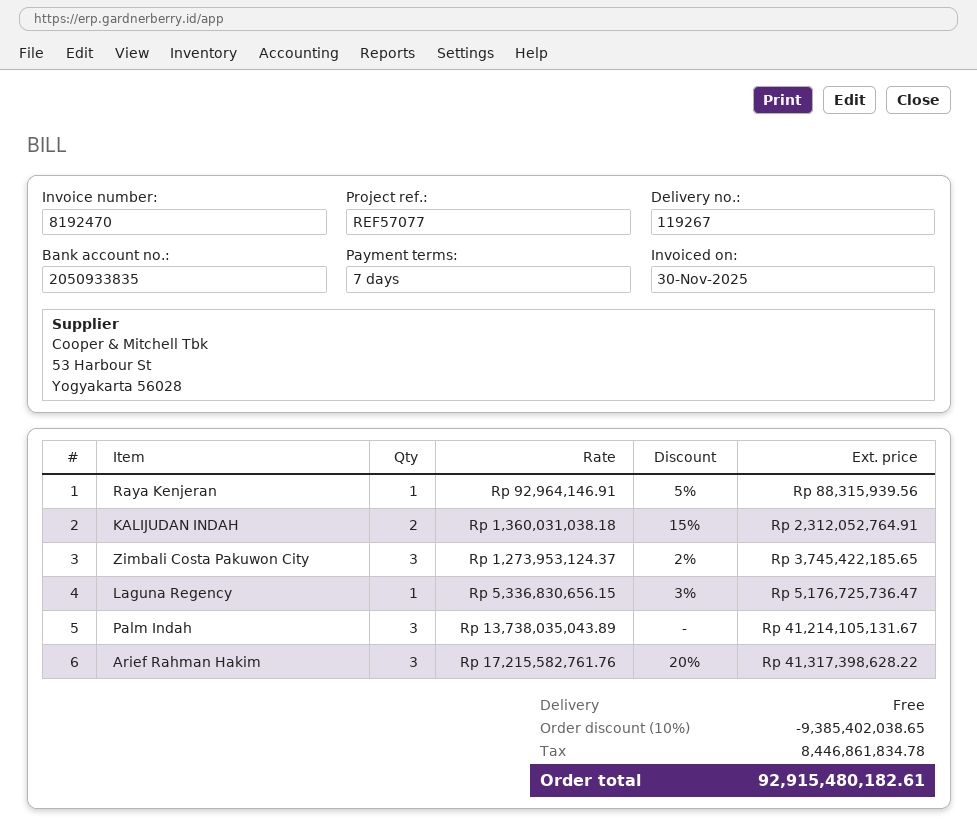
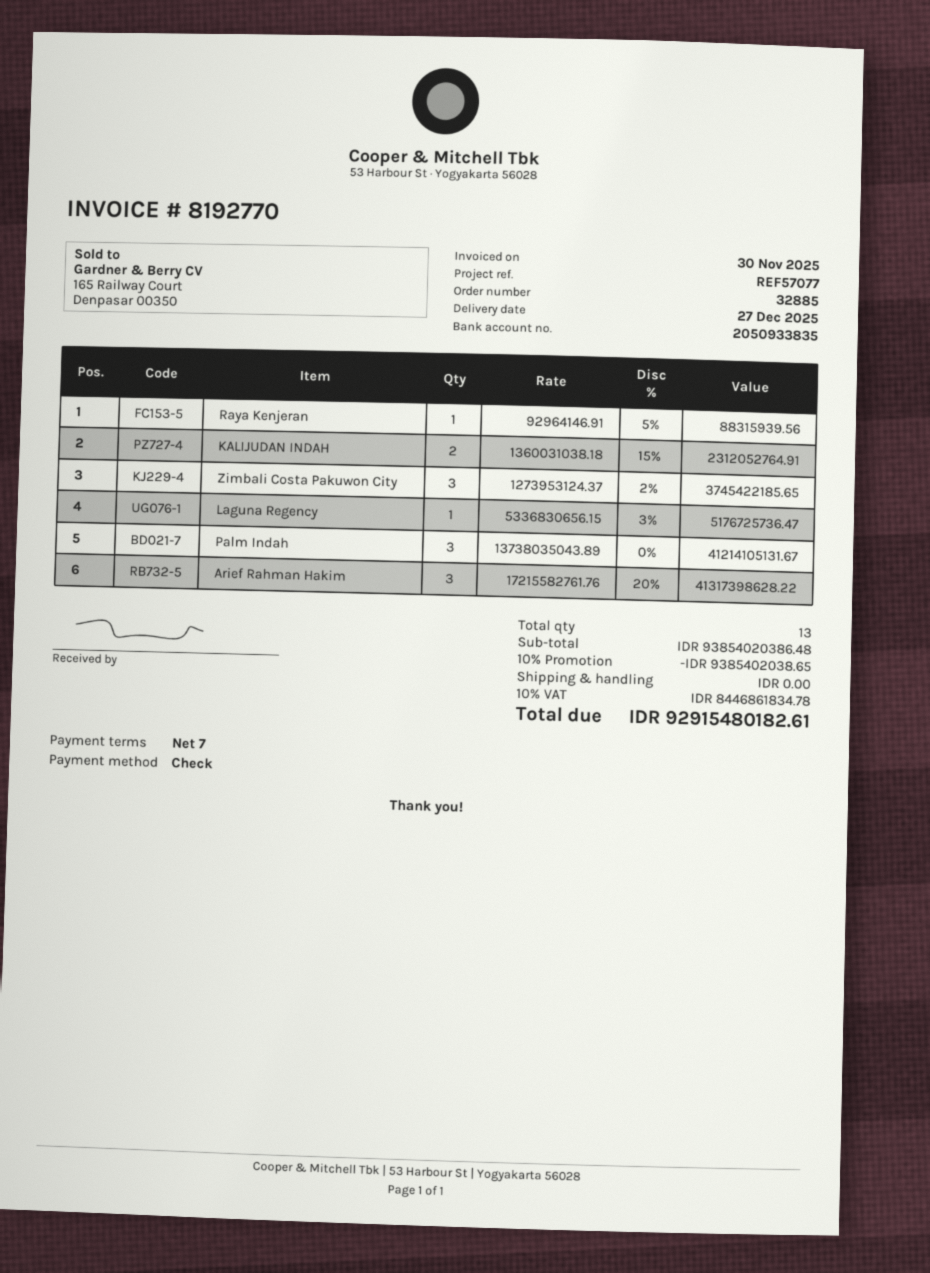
invoice number: 8192470 -> 8192770

